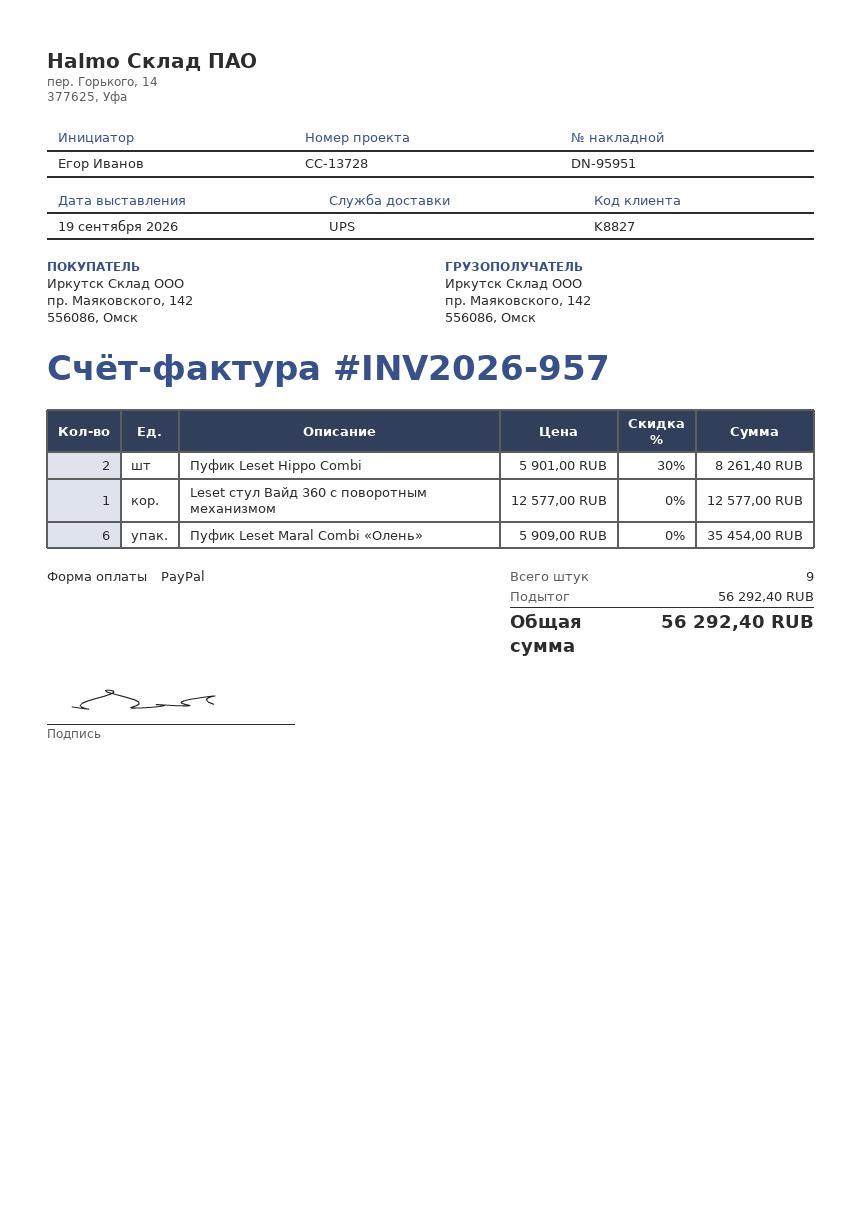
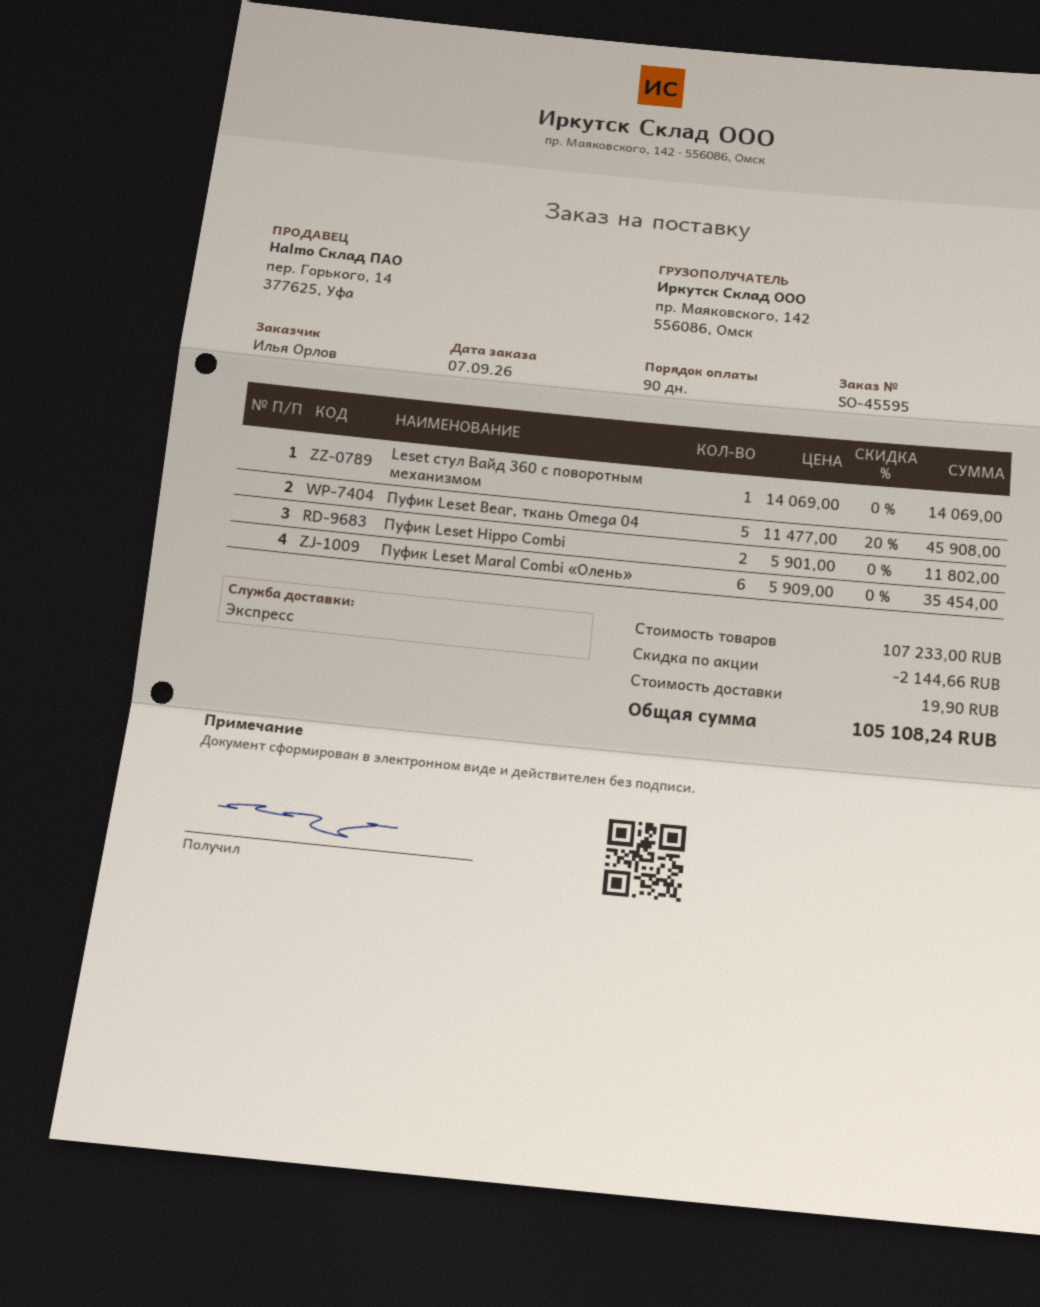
ordered by: Егор Иванов -> Илья Орлов
shipping method: UPS -> express
Пуфик Leset Hippo Combi: 2 x 5901.00 - 30% = 8261.40 -> 2 x 5901.00 = 11802.00
Leset стул Вайд 360 с поворотным механизмом: 1 x 12577.00 = 12577.00 -> 1 x 14069.00 = 14069.00
Пуфик Leset Bear, ткань Omega 04: none -> 5 x 11477.00 - 20% = 45908.00
subtotal: 56292.40 -> 107233.00
discount: none -> 2144.66
shipping: none -> 19.90
total: 56292.40 -> 105108.24

